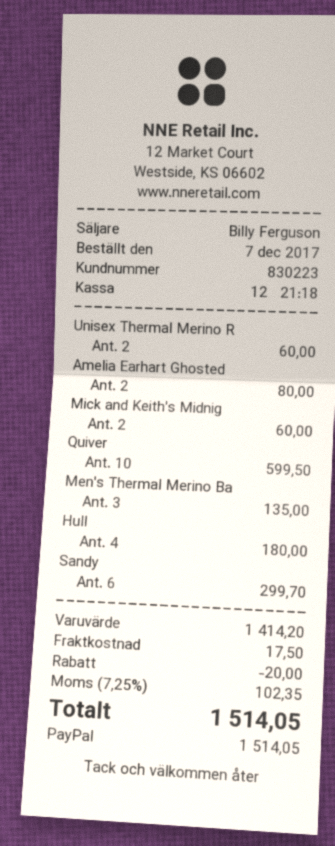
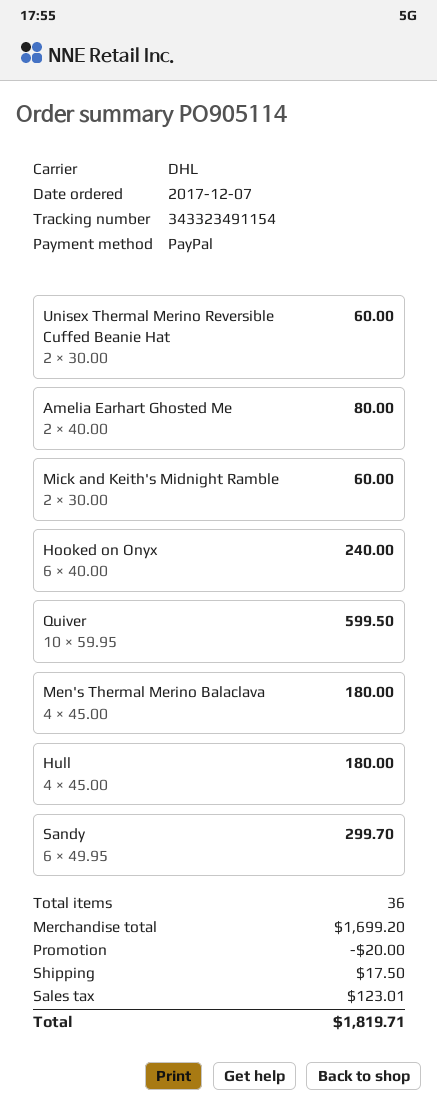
Men's Thermal Merino Ba: 3 for 135.00 -> 4 for 180.00
Hooked on Onyx: none -> 6 for 240.00
subtotal: 1414.20 -> 1699.20
tax: 102.35 -> 123.01
total: 1514.05 -> 1819.71

